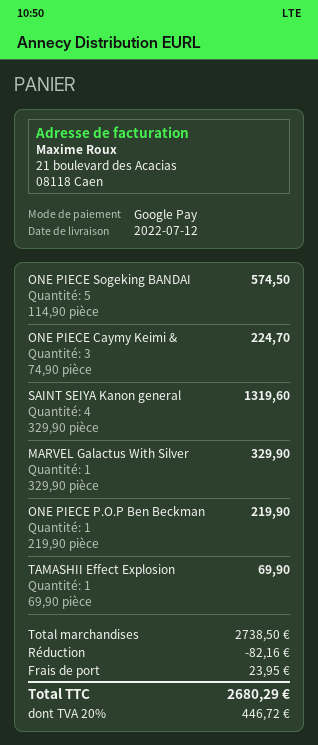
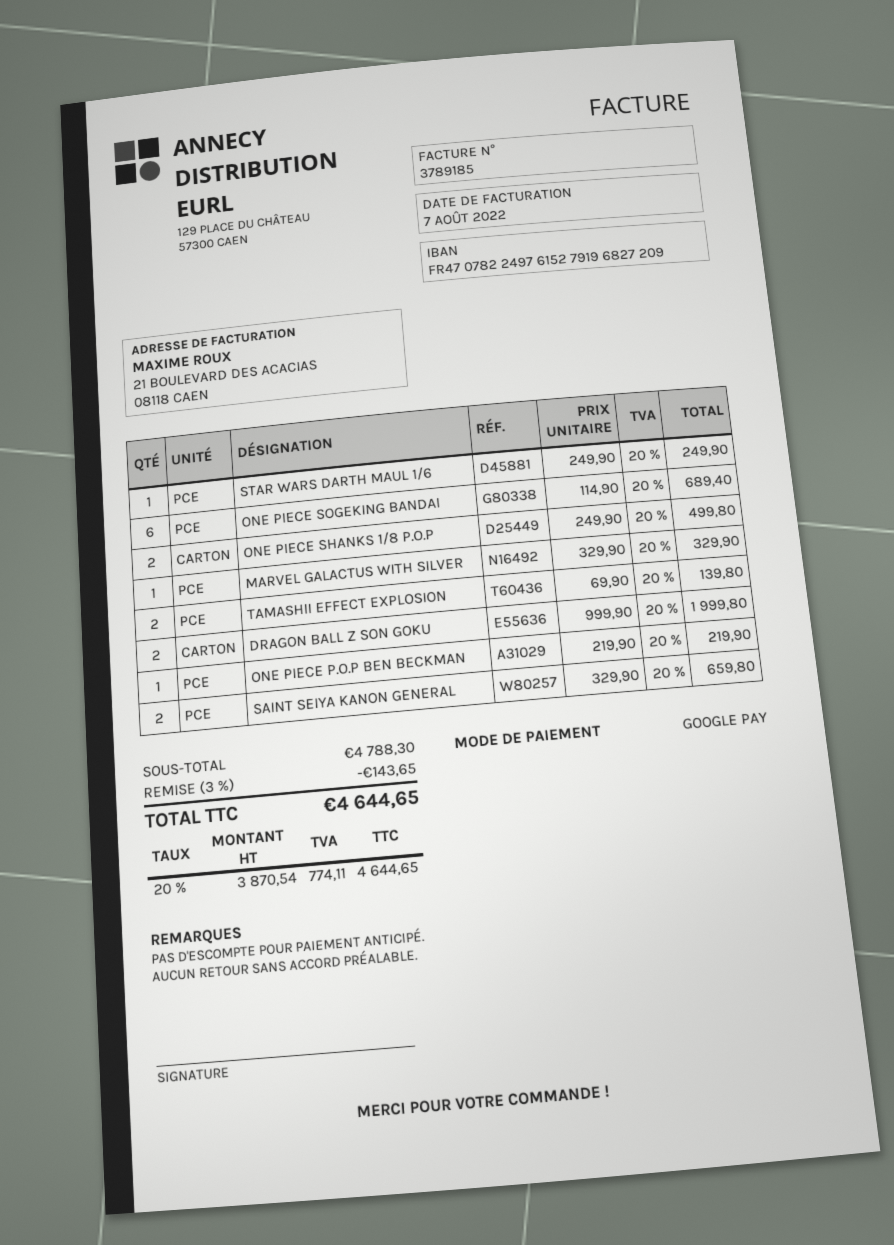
ONE PIECE Sogeking BANDAI: 5 x 114.90 = 574.50 -> 6 x 114.90 = 689.40
ONE PIECE Caymy Keimi &: 3 x 74.90 = 224.70 -> none
SAINT SEIYA Kanon general: 4 x 329.90 = 1319.60 -> 2 x 329.90 = 659.80
TAMASHII Effect Explosion: 1 x 69.90 = 69.90 -> 2 x 69.90 = 139.80
STAR WARS DARTH MAUL 1/6: none -> 1 x 249.90 = 249.90
ONE PIECE SHANKS 1/8 P.O.P: none -> 2 x 249.90 = 499.80
DRAGON BALL Z SON GOKU: none -> 2 x 999.90 = 1999.80
subtotal: 2738.50 -> 4788.30
discount: 82.16 -> 143.65
shipping: 23.95 -> none
tax: 20% = 446.72 -> 20% = 774.11
total: 2680.29 -> 4644.65

